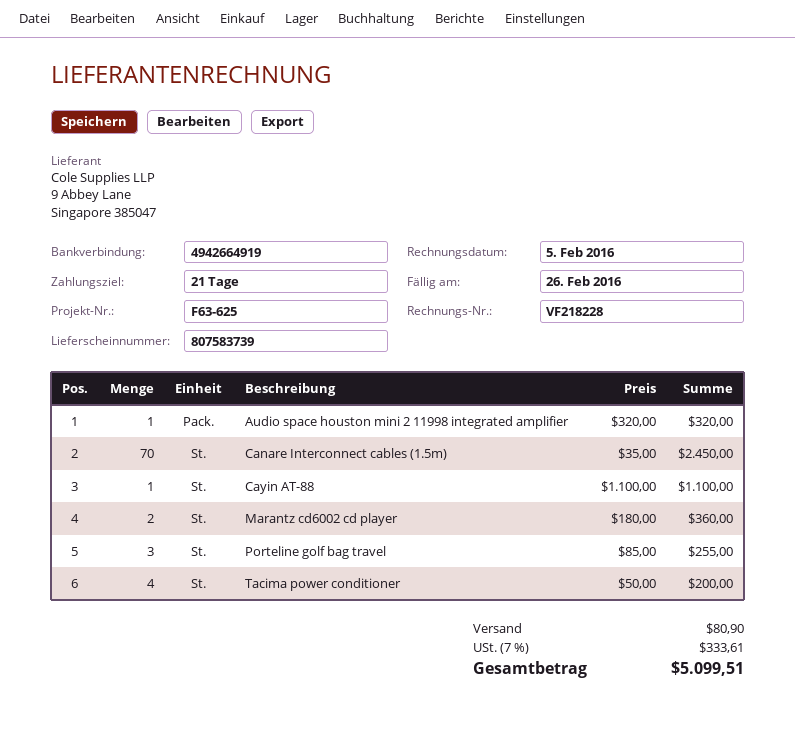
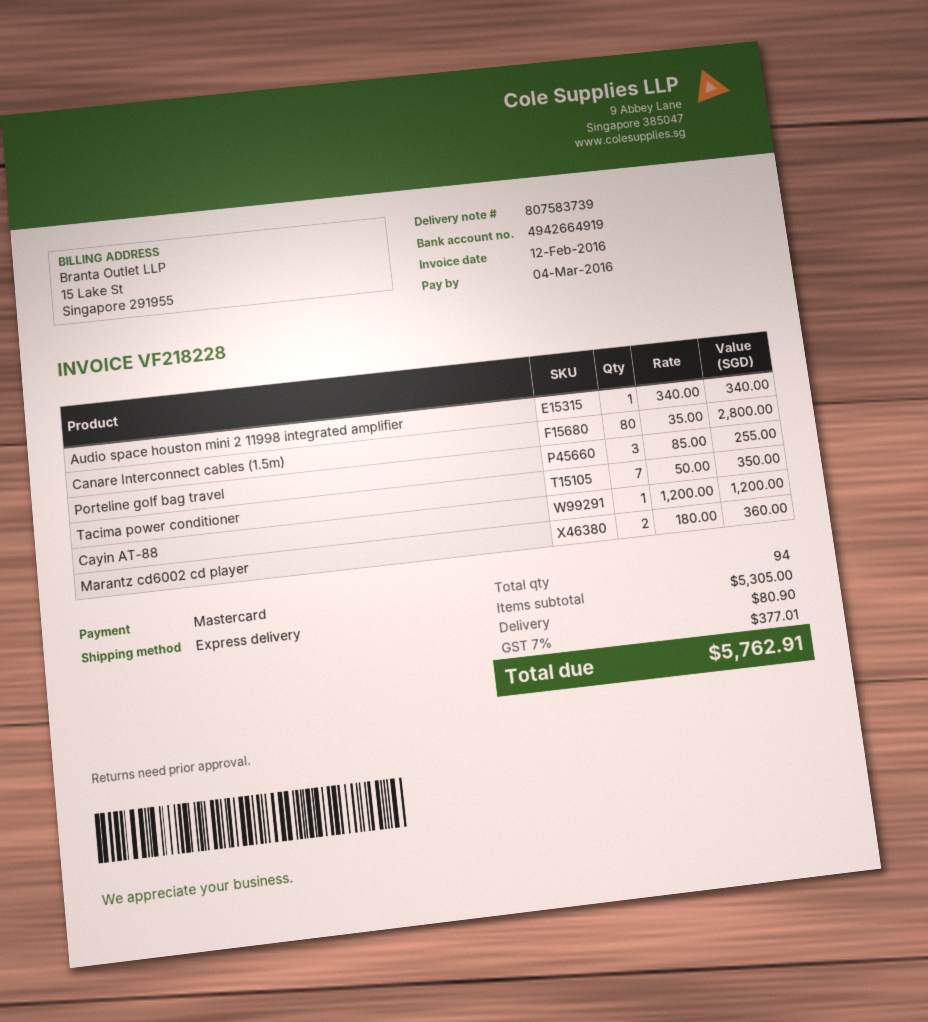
invoice date: 2016-02-05 -> 2016-02-12
due date: 2016-02-26 -> 2016-03-04
Audio space houston mini 2 11998 integrated amplifier: 1 x 320.00 = 320.00 -> 1 x 340.00 = 340.00
Canare Interconnect cables (1.5m): 70 x 35.00 = 2450.00 -> 80 x 35.00 = 2800.00
Cayin AT-88: 1 x 1100.00 = 1100.00 -> 1 x 1200.00 = 1200.00
Tacima power conditioner: 4 x 50.00 = 200.00 -> 7 x 50.00 = 350.00
tax: 7% = 333.61 -> 7% = 377.01
total: 5099.51 -> 5762.91

